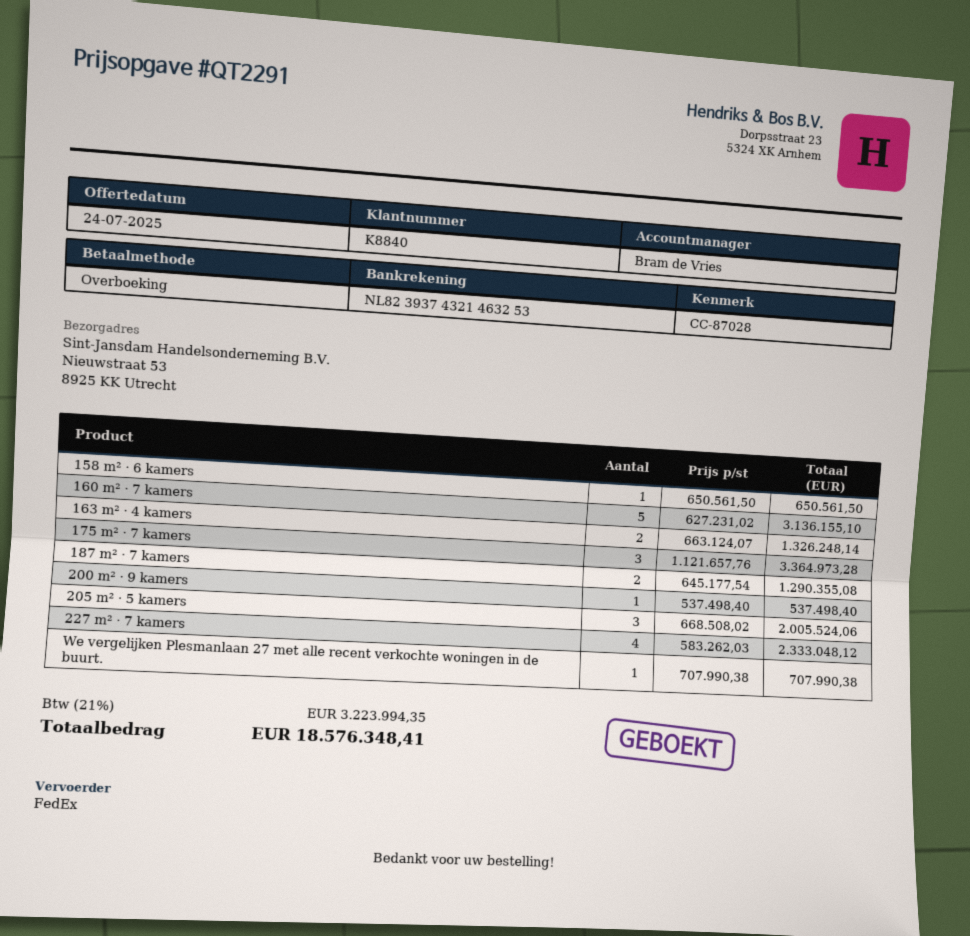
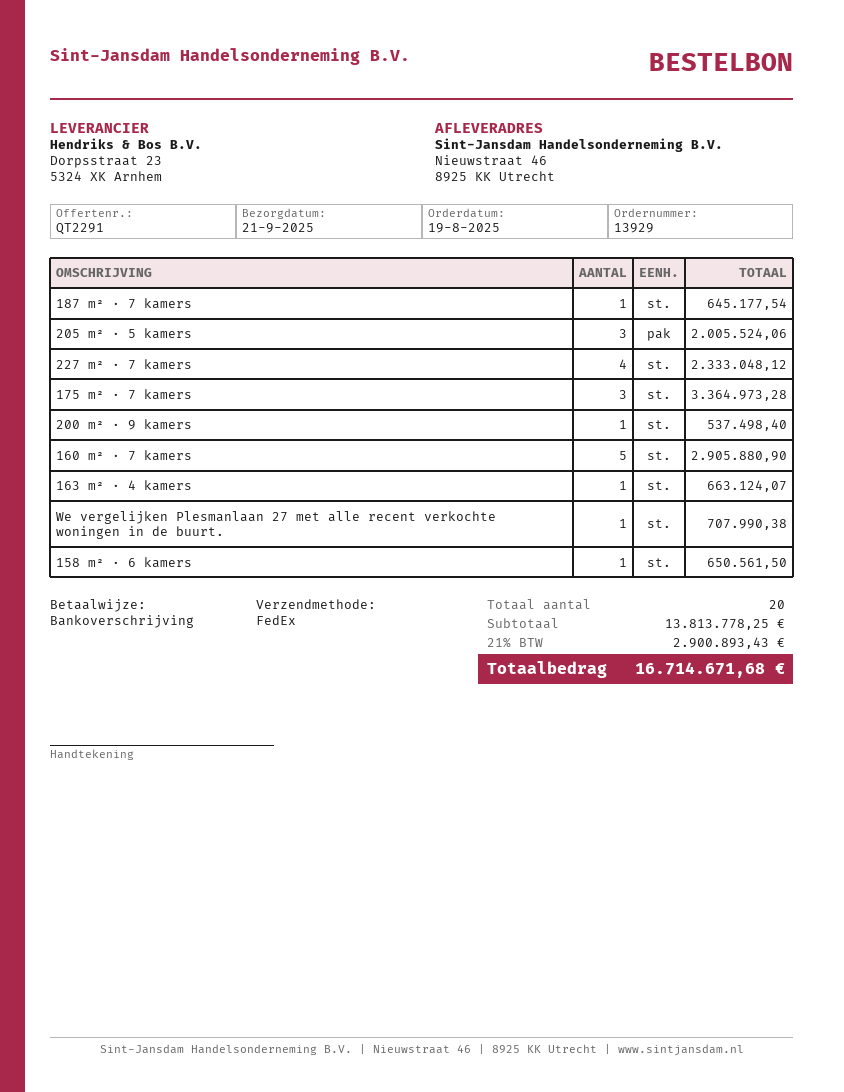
ship to: Nieuwstraat 53, 8925 KK Utrecht -> Nieuwstraat 46, 8925 KK Utrecht
160 m² · 7 kamers: 5 for 3136155.10 -> 5 for 2905880.90
163 m² · 4 kamers: 2 for 1326248.14 -> 1 for 663124.07
187 m² · 7 kamers: 2 for 1290355.08 -> 1 for 645177.54
tax: 21% = 3223994.35 -> 21% = 2900893.43
total: 18576348.41 -> 16714671.68

